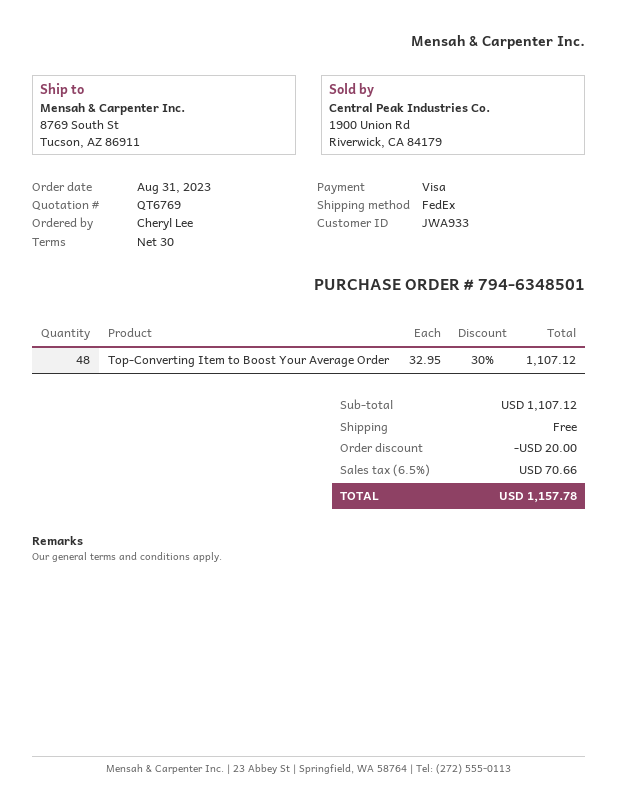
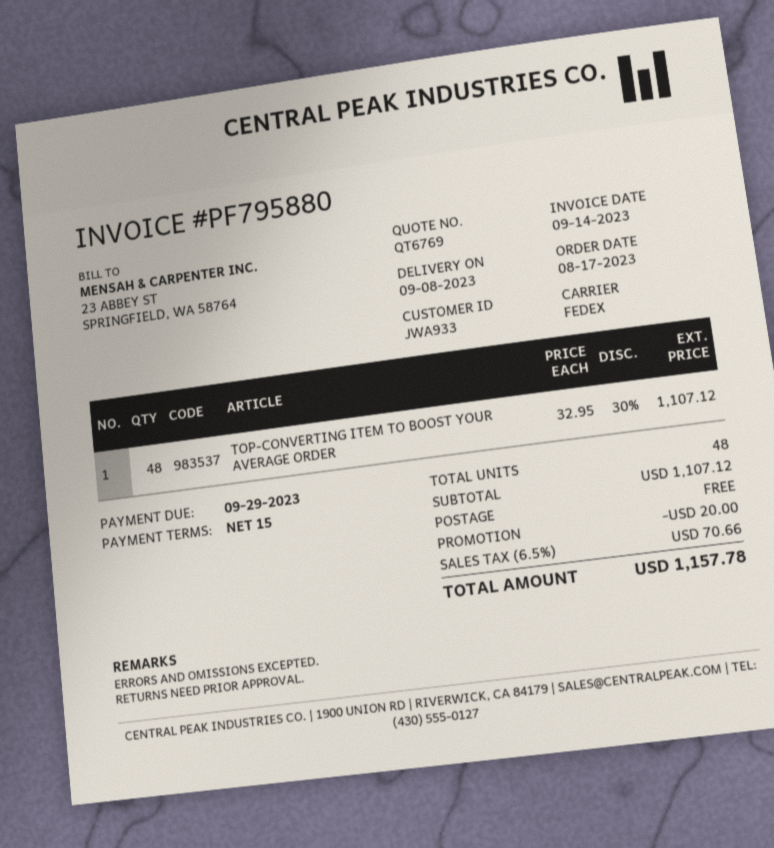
order date: 2023-08-31 -> 2023-08-17
payment terms: 30 days -> 15 days

